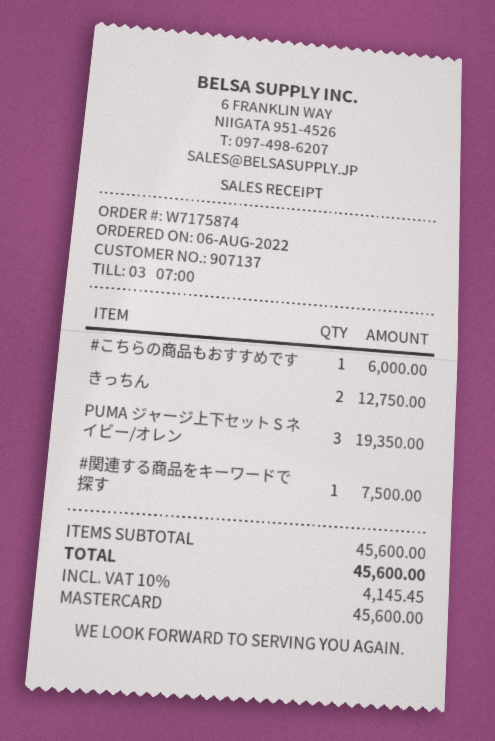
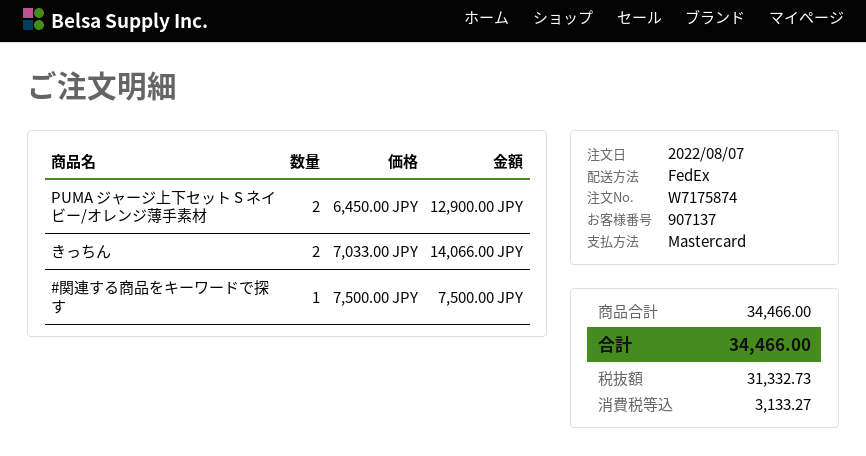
order date: 2022-08-06 -> 2022-08-07
#こちらの商品もおすすめです: 1 for 6000.00 -> none
きっちん: 2 for 12750.00 -> 2 for 14066.00
PUMA ジャージ上下セット S ネイビー/オレン: 3 for 19350.00 -> 2 for 12900.00
subtotal: 45600.00 -> 34466.00
tax: 4145.45 -> 3133.27
total: 45600.00 -> 34466.00

